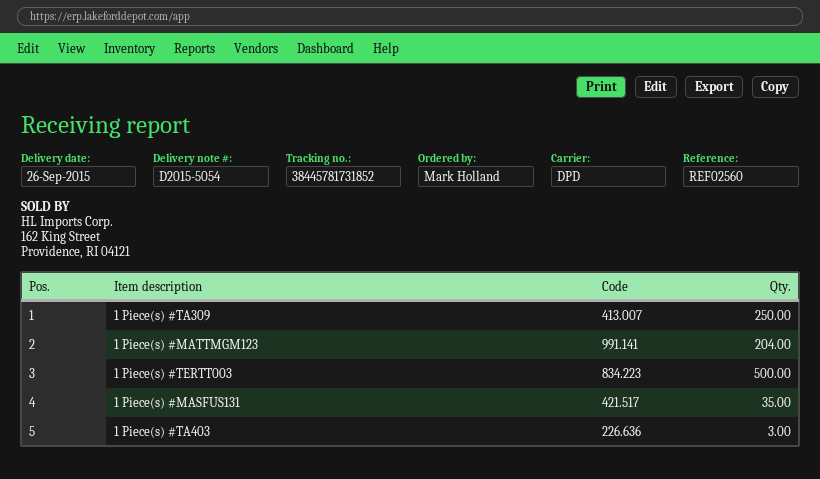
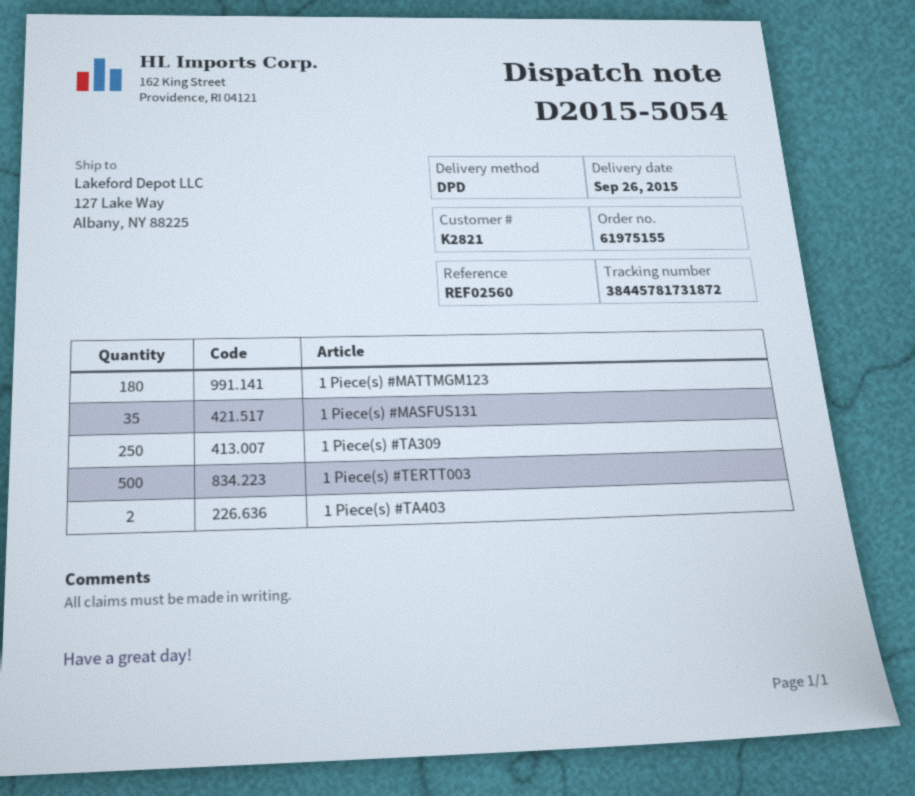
tracking number: 38445781731852 -> 38445781731872
1 Piece(s) #MATTMGM123: 204 -> 180
1 Piece(s) #TA403: 3 -> 2

